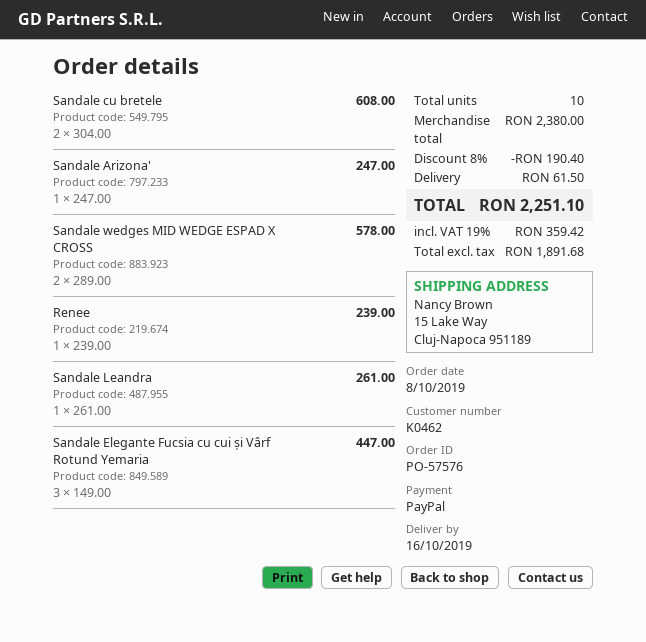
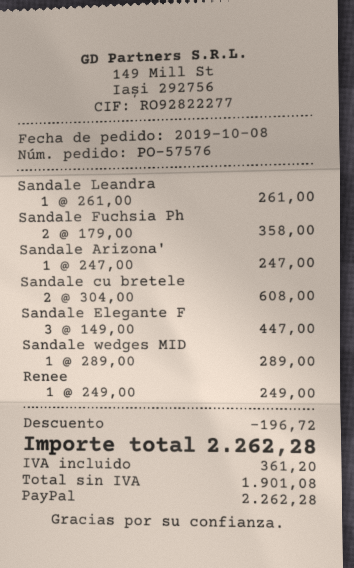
Sandale wedges MID WEDGE ESPAD X CROSS: 2 x 289.00 = 578.00 -> 1 x 289.00 = 289.00
Renee: 1 x 239.00 = 239.00 -> 1 x 249.00 = 249.00
Sandale Fuchsia Ph: none -> 2 x 179.00 = 358.00
discount: 190.40 -> 196.72
shipping: 61.50 -> none
net: 1891.68 -> 1901.08
tax: 359.42 -> 361.20
total: 2251.10 -> 2262.28

